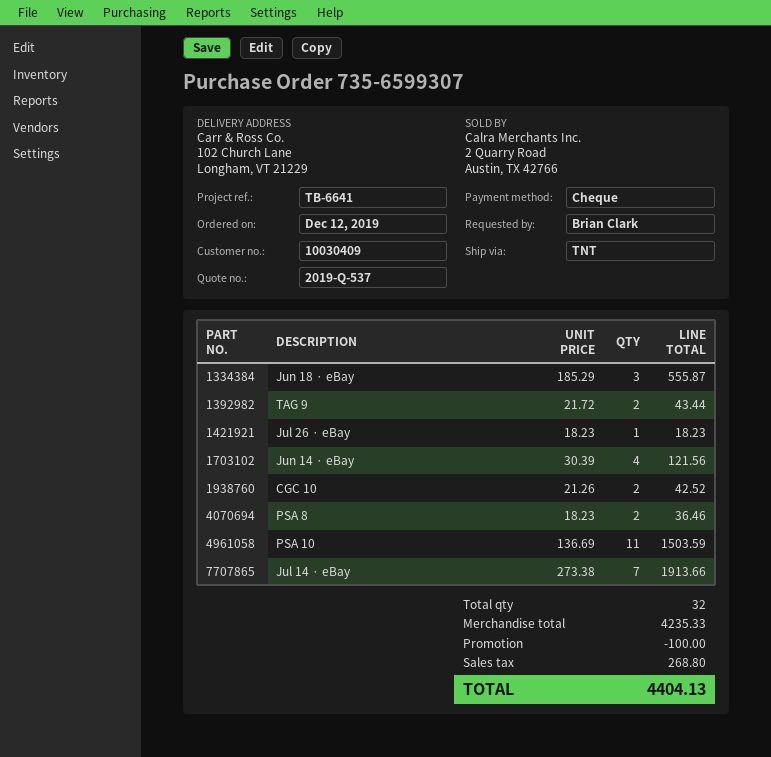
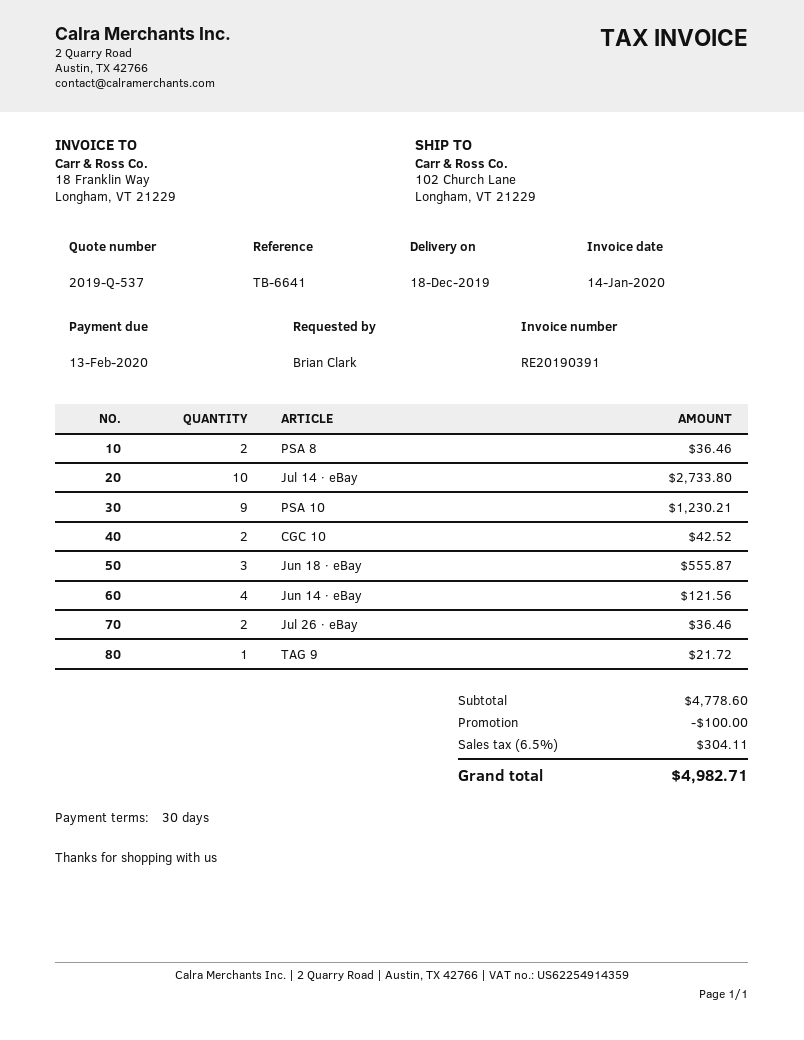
TAG 9: 2 for 43.44 -> 1 for 21.72
Jul 26 · eBay: 1 for 18.23 -> 2 for 36.46
PSA 10: 11 for 1503.59 -> 9 for 1230.21
Jul 14 · eBay: 7 for 1913.66 -> 10 for 2733.80
subtotal: 4235.33 -> 4778.60
tax: 268.80 -> 304.11
total: 4404.13 -> 4982.71

